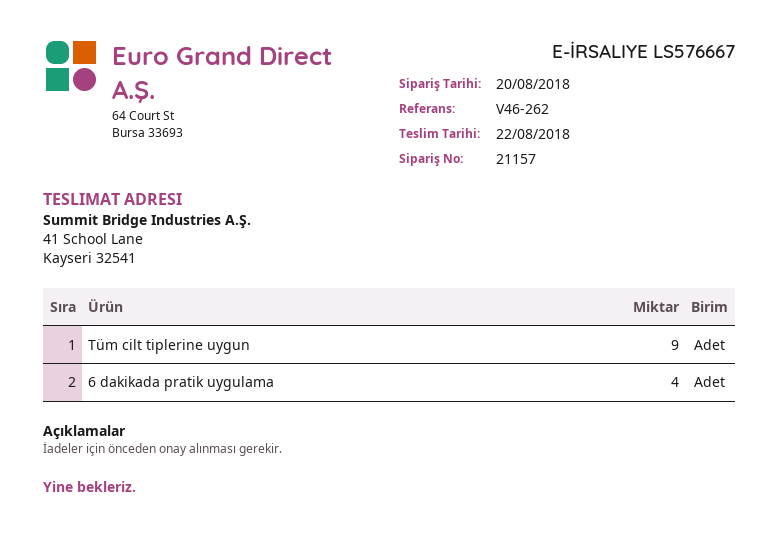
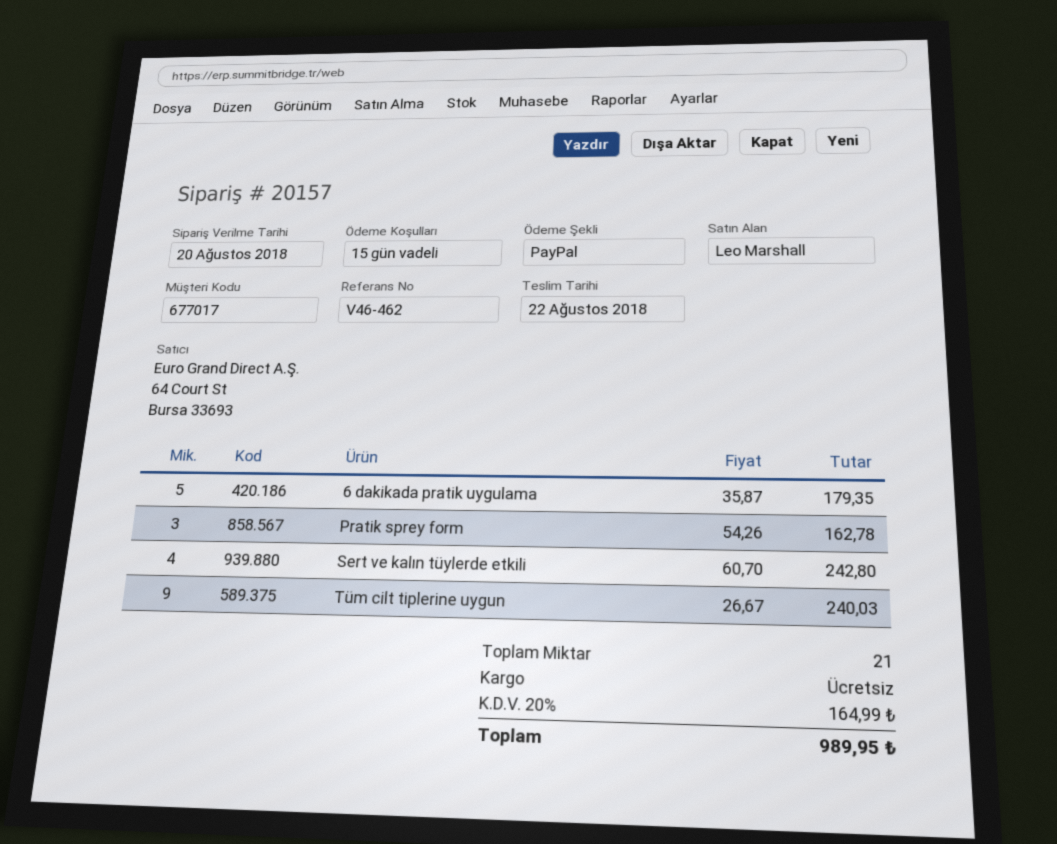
order number: 21157 -> 20157
reference: V46-262 -> V46-462
6 dakikada pratik uygulama: 4 -> 5
Pratik sprey form: none -> 3
Sert ve kalın tüylerde etkili: none -> 4

